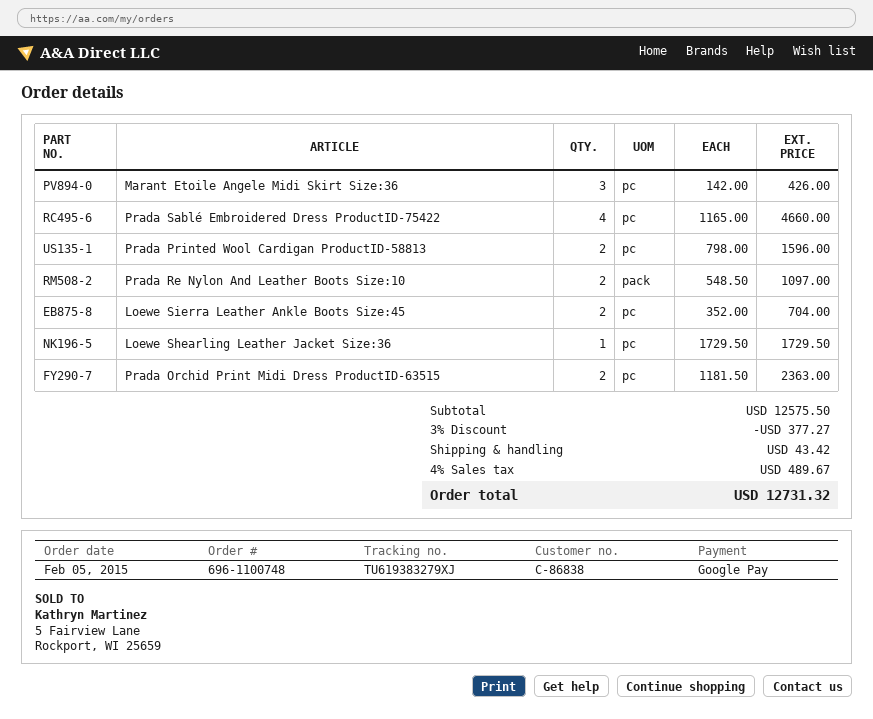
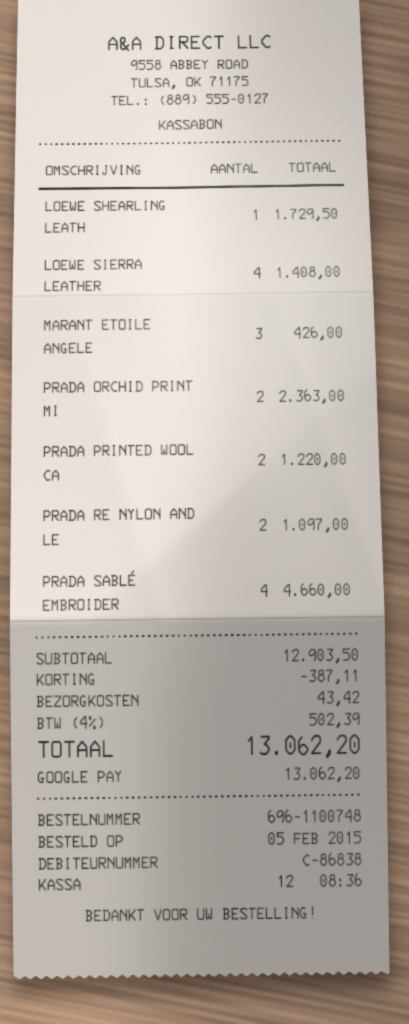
Prada Printed Wool Cardigan ProductID-58813: 2 for 1596.00 -> 2 for 1220.00
Loewe Sierra Leather Ankle Boots Size:45: 2 for 704.00 -> 4 for 1408.00
subtotal: 12575.50 -> 12903.50
discount: 377.27 -> 387.11
tax: 4% = 489.67 -> 4% = 502.39
total: 12731.32 -> 13062.20

